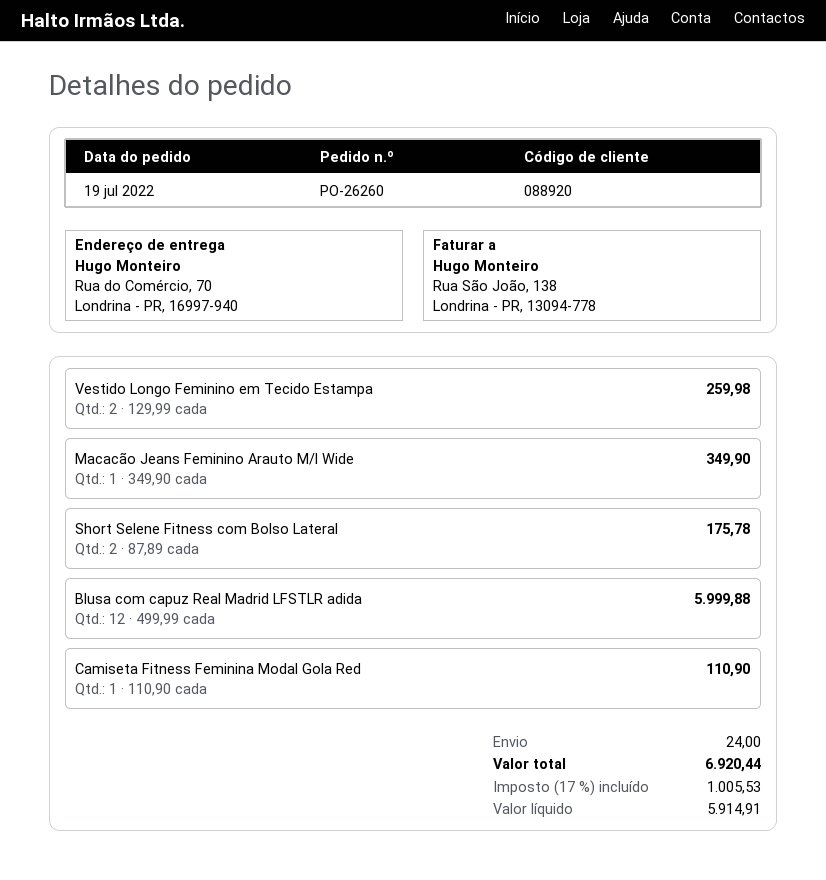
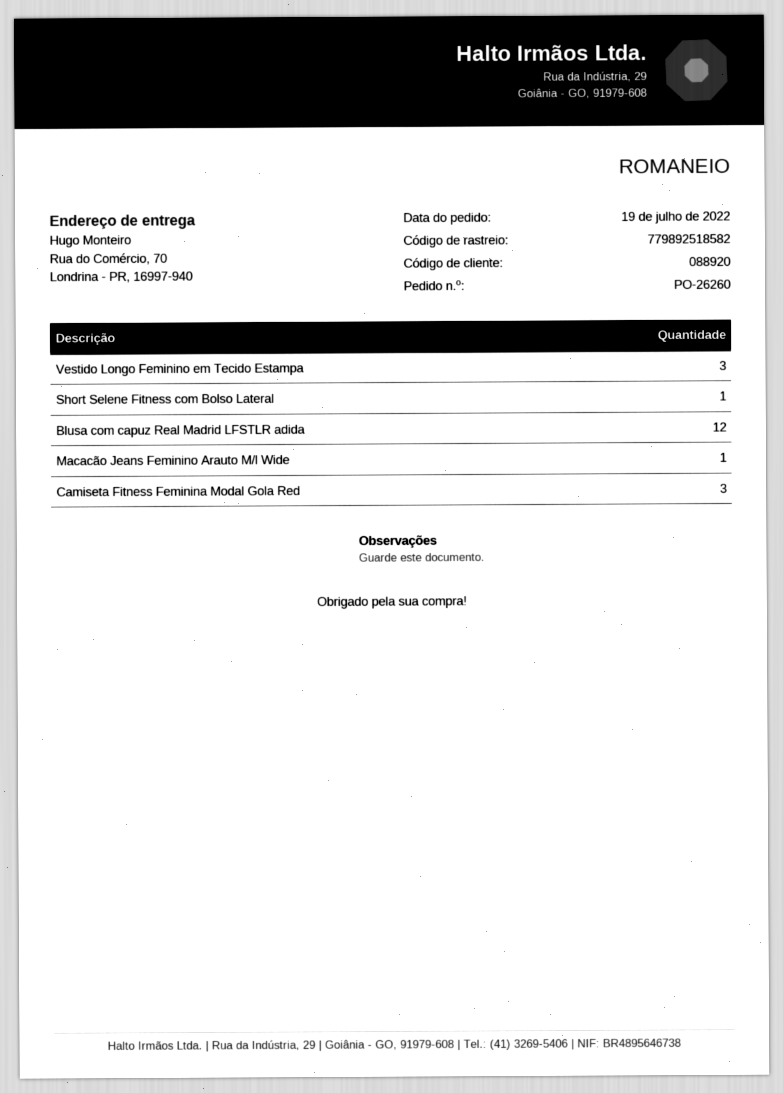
Vestido Longo Feminino em Tecido Estampa: 2 -> 3
Short Selene Fitness com Bolso Lateral: 2 -> 1
Camiseta Fitness Feminina Modal Gola Red: 1 -> 3

